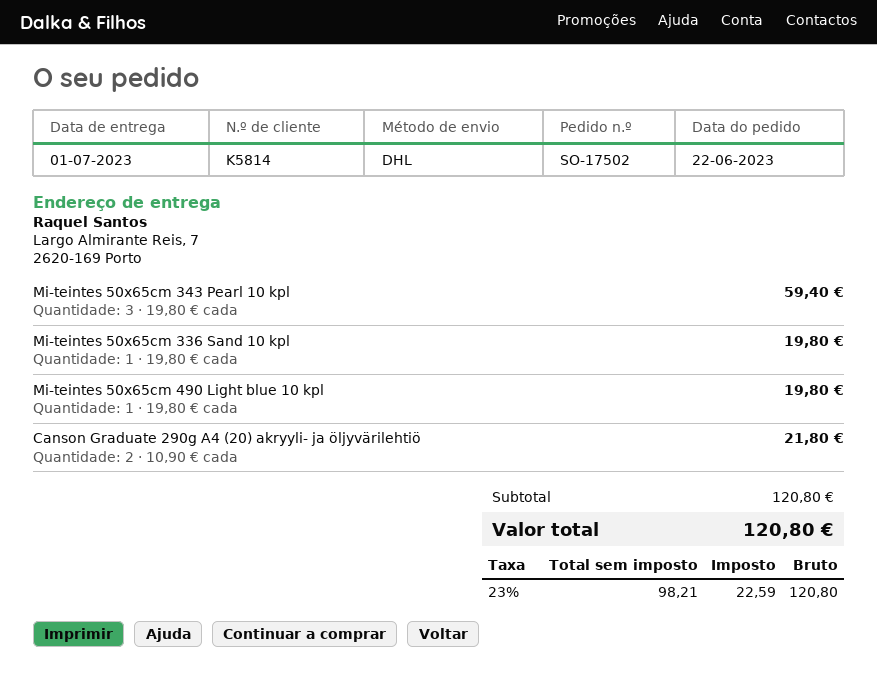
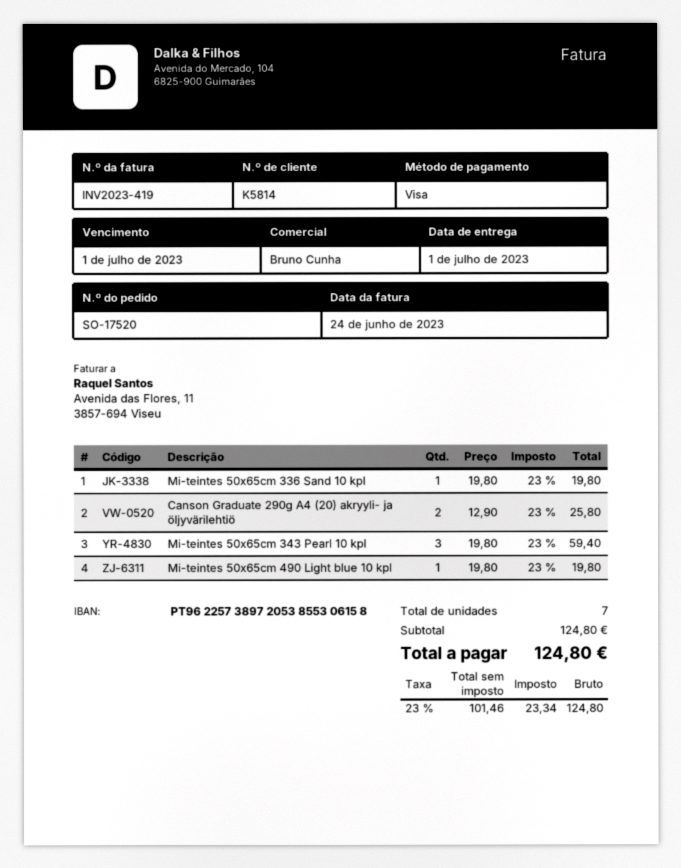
order number: SO-17502 -> SO-17520
Canson Graduate 290g A4 (20) akryyli- ja öljyvärilehtiö: 2 x 10.90 = 21.80 -> 2 x 12.90 = 25.80
subtotal: 120.80 -> 124.80
net: 98.21 -> 101.46
tax: 23% = 22.59 -> 23% = 23.34
total: 120.80 -> 124.80

